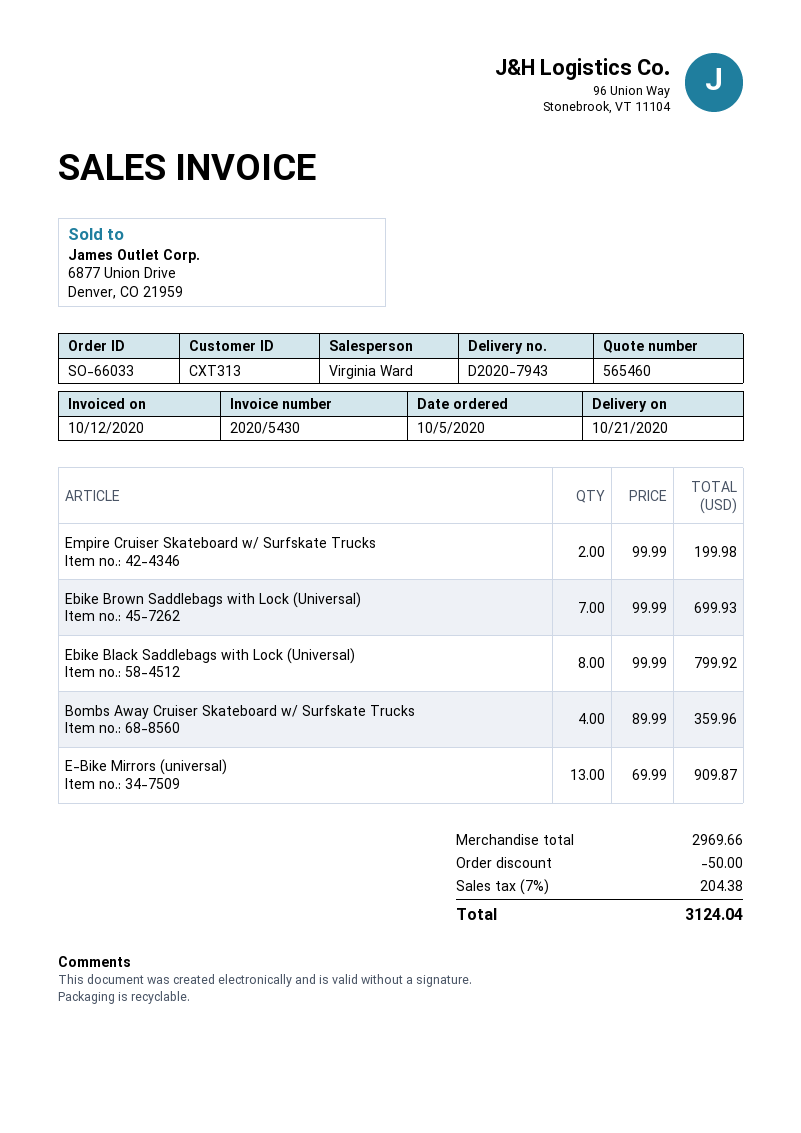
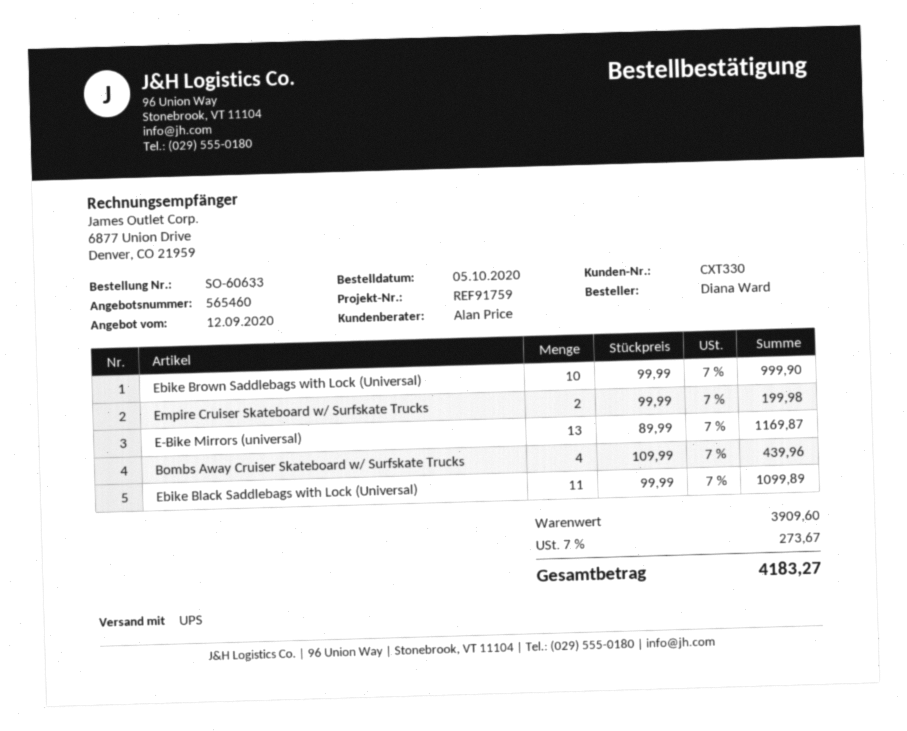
order number: SO-66033 -> SO-60633
customer number: CXT313 -> CXT330
sales rep: Virginia Ward -> Alan Price
Ebike Brown Saddlebags with Lock (Universal): 7 x 99.99 = 699.93 -> 10 x 99.99 = 999.90
Ebike Black Saddlebags with Lock (Universal): 8 x 99.99 = 799.92 -> 11 x 99.99 = 1099.89
Bombs Away Cruiser Skateboard w/ Surfskate Trucks: 4 x 89.99 = 359.96 -> 4 x 109.99 = 439.96
E-Bike Mirrors (universal): 13 x 69.99 = 909.87 -> 13 x 89.99 = 1169.87
subtotal: 2969.66 -> 3909.60
discount: 50.00 -> none
tax: 7% = 204.38 -> 7% = 273.67
total: 3124.04 -> 4183.27

